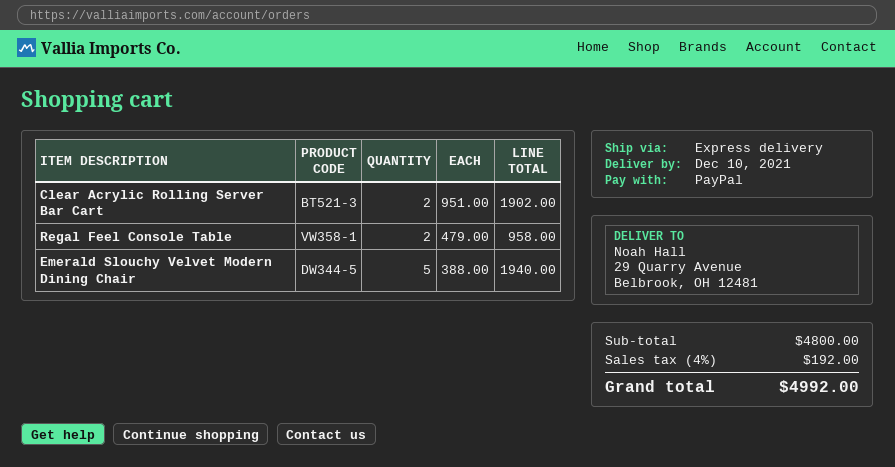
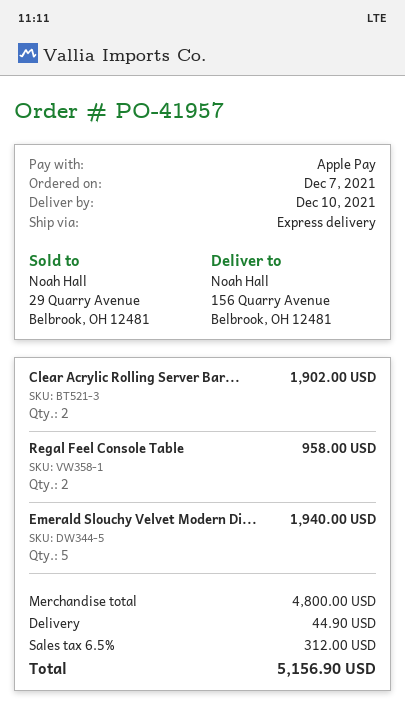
payment method: PayPal -> Apple Pay
ship to: 29 Quarry Avenue, Belbrook, OH 12481 -> 156 Quarry Avenue, Belbrook, OH 12481
shipping: none -> 44.90
tax: 4% = 192.00 -> 6.5% = 312.00
total: 4992.00 -> 5156.90

